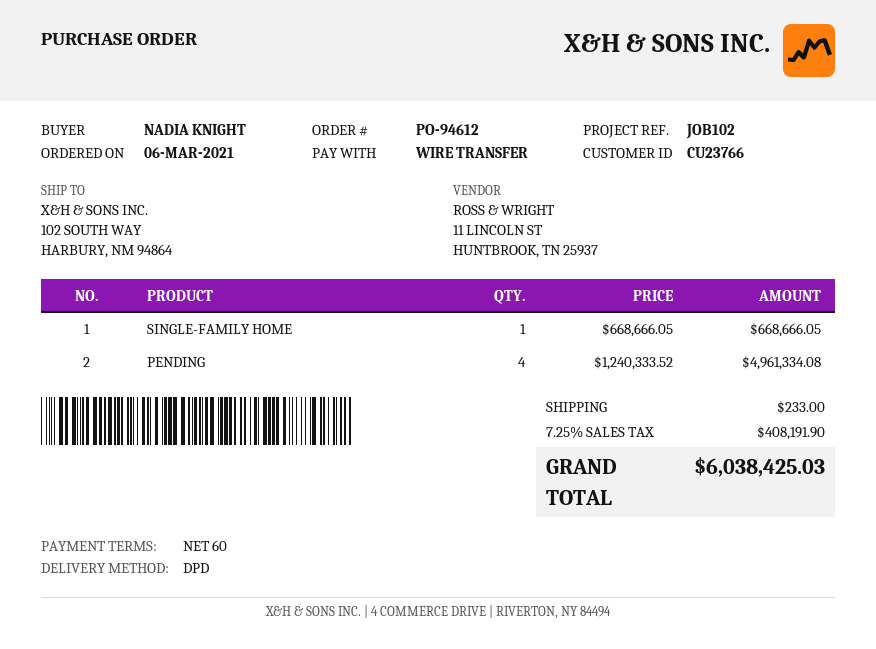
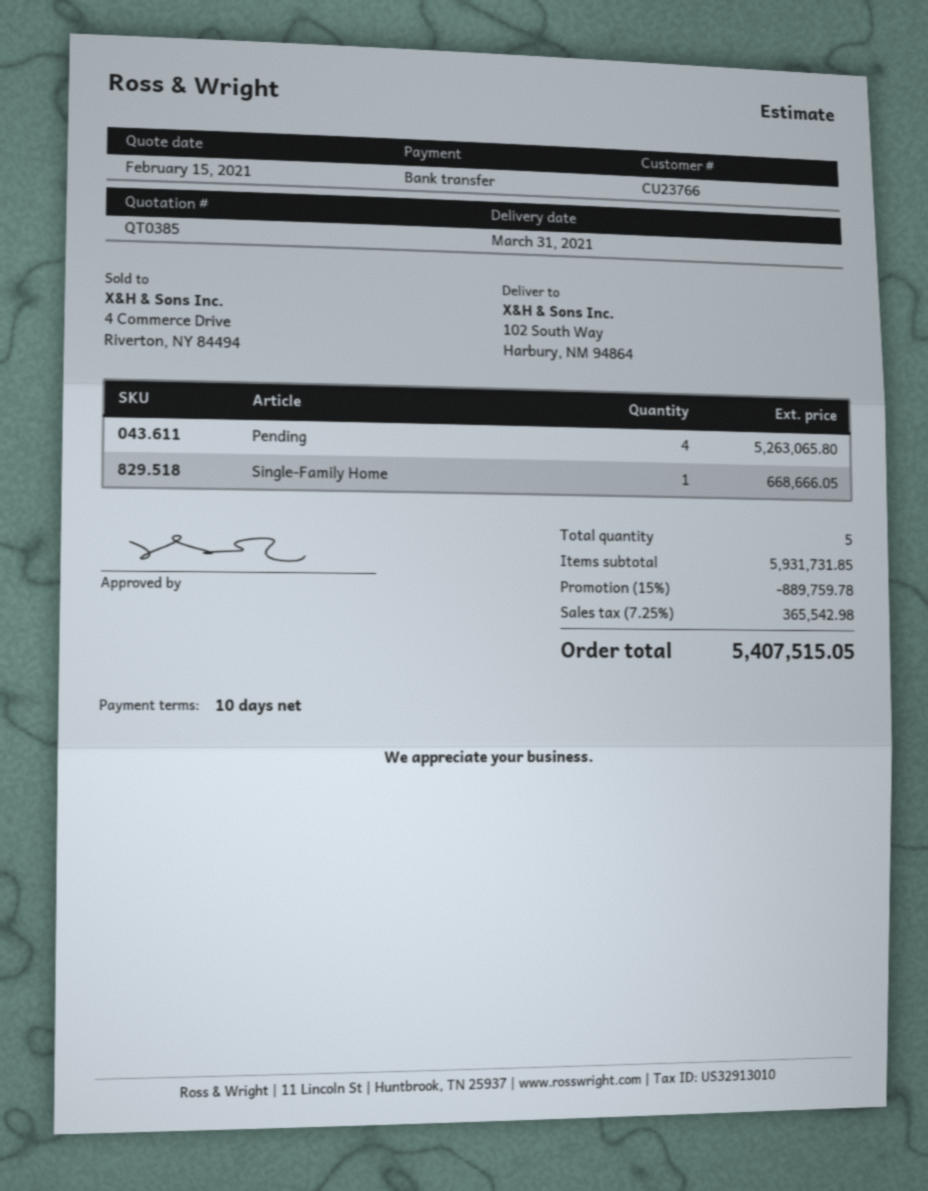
payment terms: 60 days -> 10 days
PENDING: 4 for 4961334.08 -> 4 for 5263065.80
discount: none -> 15% = 889759.78
shipping: 233.00 -> none
tax: 7.25% = 408191.90 -> 7.25% = 365542.98
total: 6038425.03 -> 5407515.05

